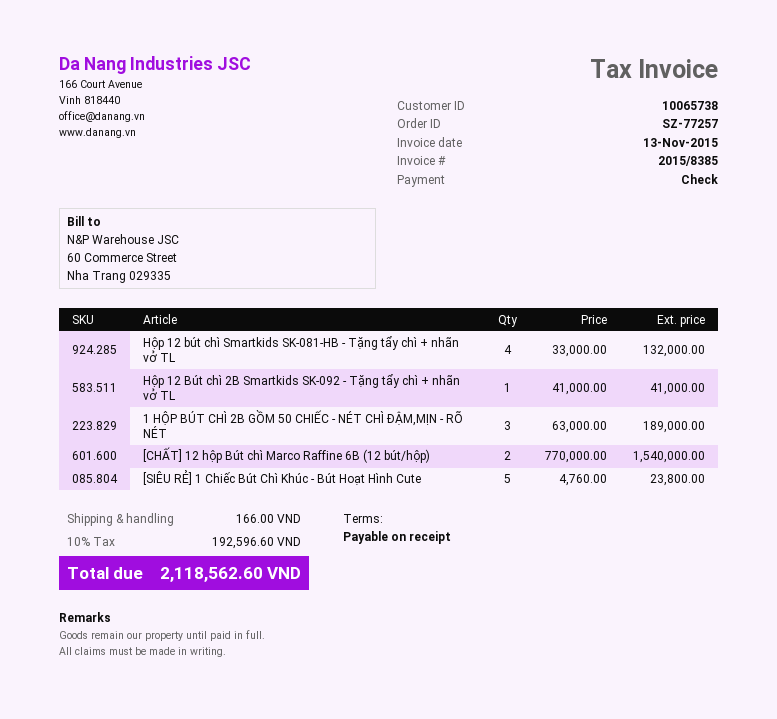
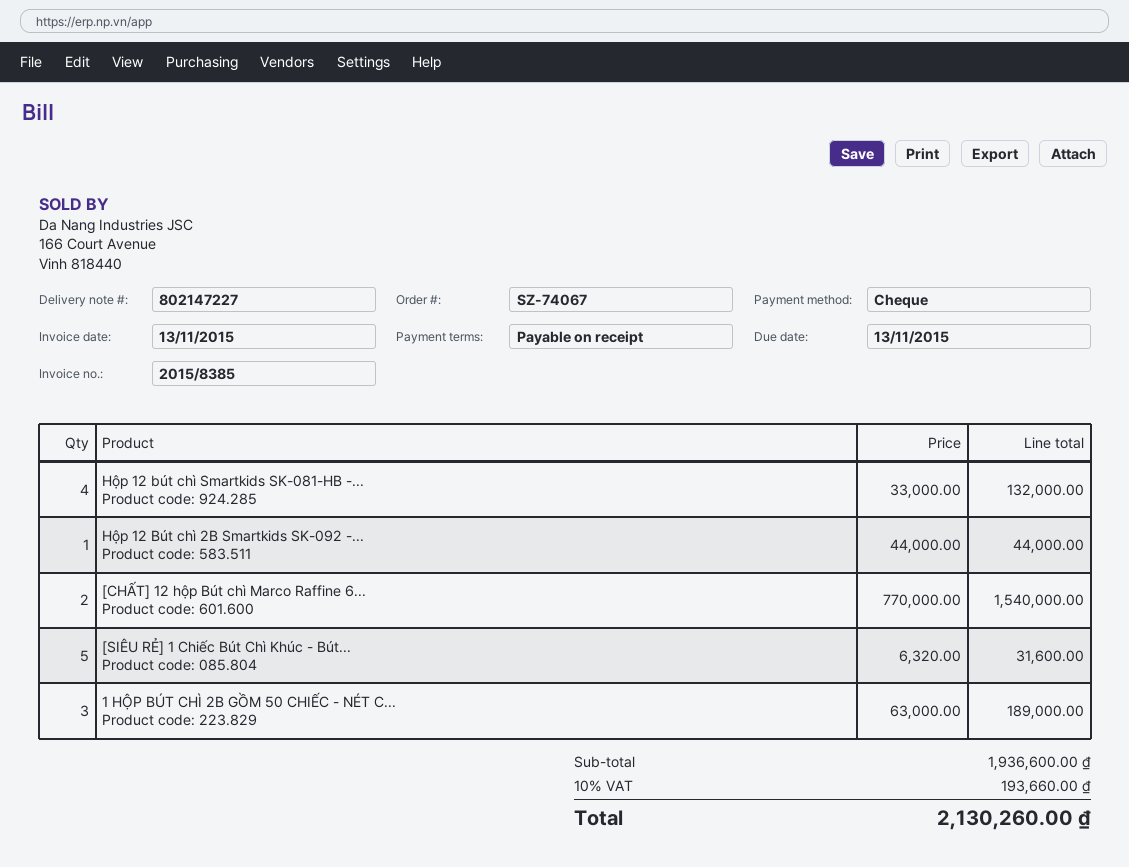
order number: SZ-77257 -> SZ-74067
Hộp 12 Bút chì 2B Smartkids SK-092 - Tặng tẩy chì + nhãn vở TL: 1 x 41000.00 = 41000.00 -> 1 x 44000.00 = 44000.00
[SIÊU RẺ] 1 Chiếc Bút Chì Khúc - Bút Hoạt Hình Cute: 5 x 4760.00 = 23800.00 -> 5 x 6320.00 = 31600.00
shipping: 166.00 -> none
tax: 10% = 192596.60 -> 10% = 193660.00
total: 2118562.60 -> 2130260.00

